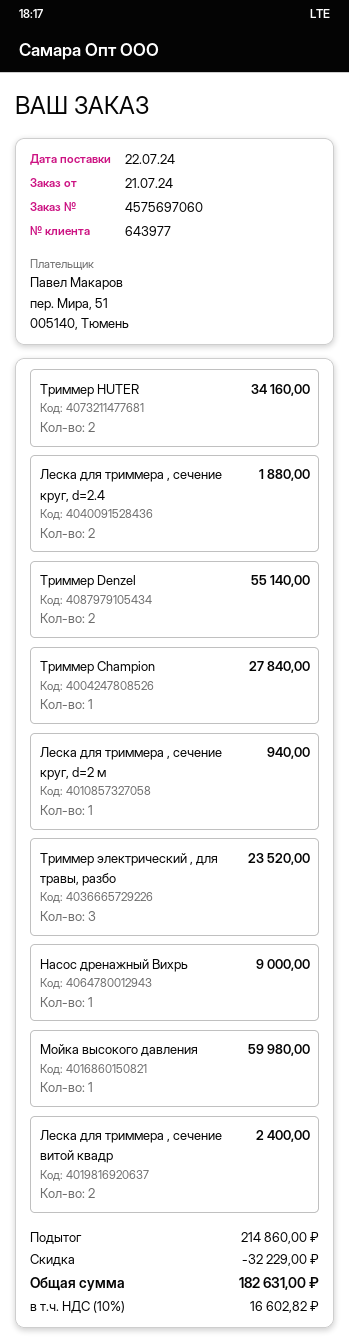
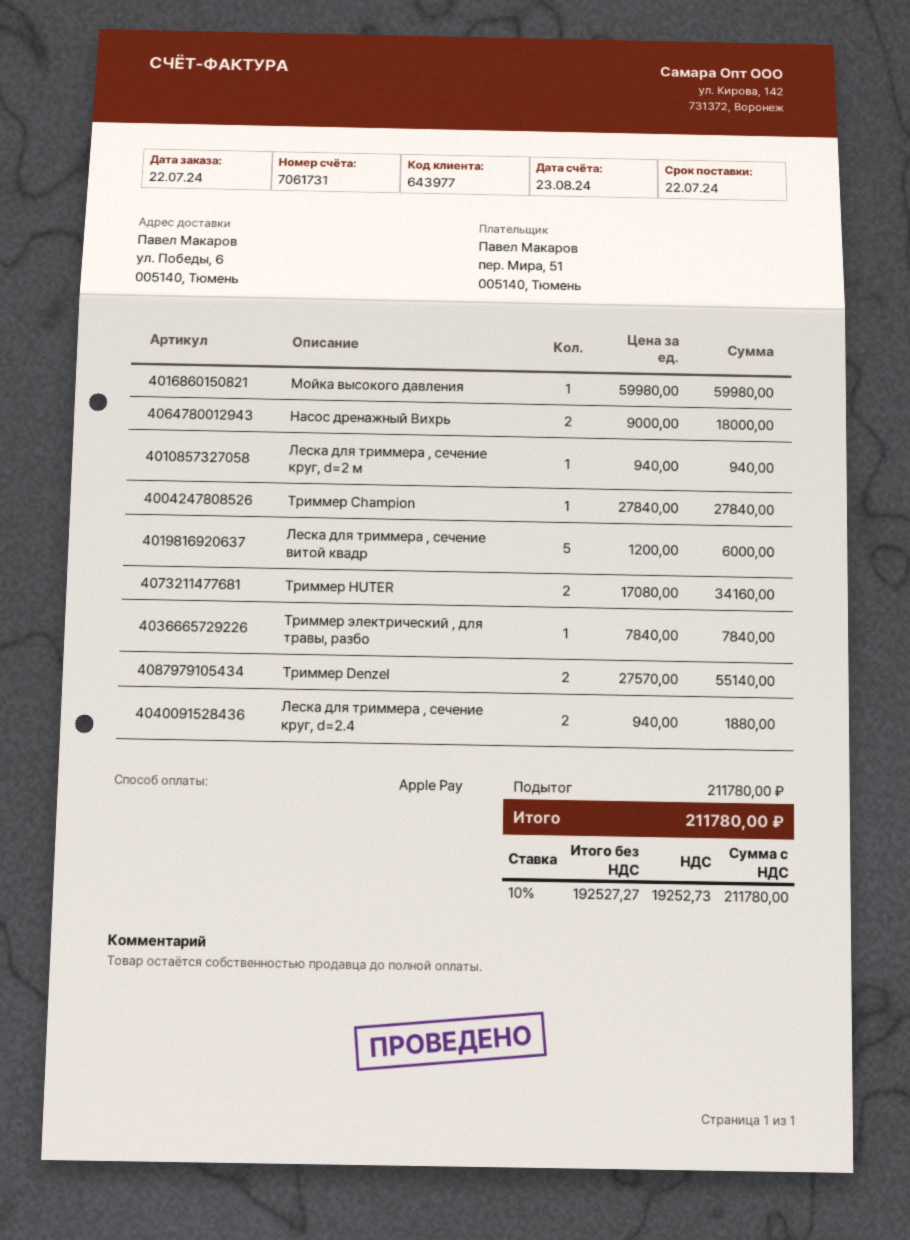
order date: 2024-07-21 -> 2024-07-22
Триммер электрический , для травы, разбо: 3 for 23520.00 -> 1 for 7840.00
Насос дренажный Вихрь: 1 for 9000.00 -> 2 for 18000.00
Леска для триммера , сечение витой квадр: 2 for 2400.00 -> 5 for 6000.00
subtotal: 214860.00 -> 211780.00
discount: 32229.00 -> none
tax: 10% = 16602.82 -> 10% = 19252.73
total: 182631.00 -> 211780.00

